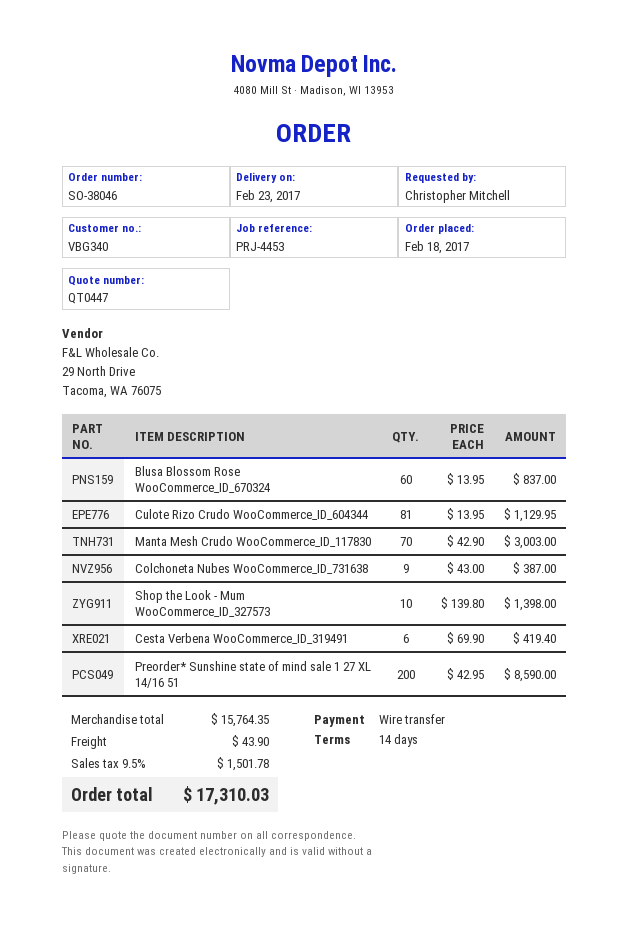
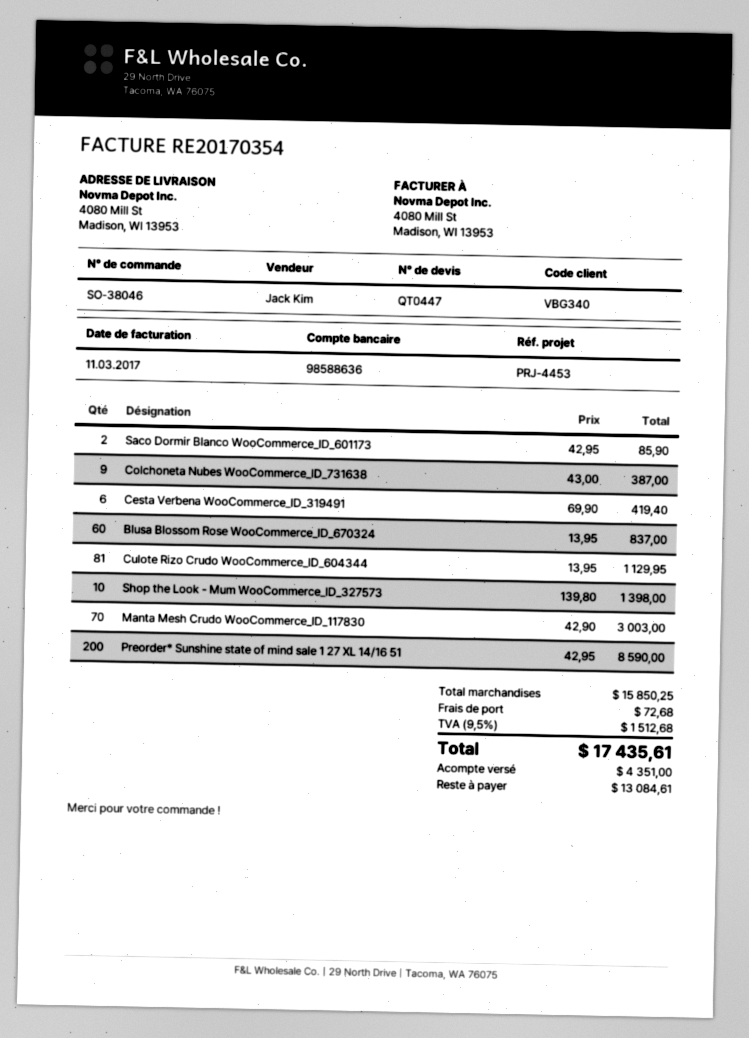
Saco Dormir Blanco WooCommerce_ID_601173: none -> 2 x 42.95 = 85.90
subtotal: 15764.35 -> 15850.25
shipping: 43.90 -> 72.68
tax: 9.5% = 1501.78 -> 9.5% = 1512.68
total: 17310.03 -> 17435.61

